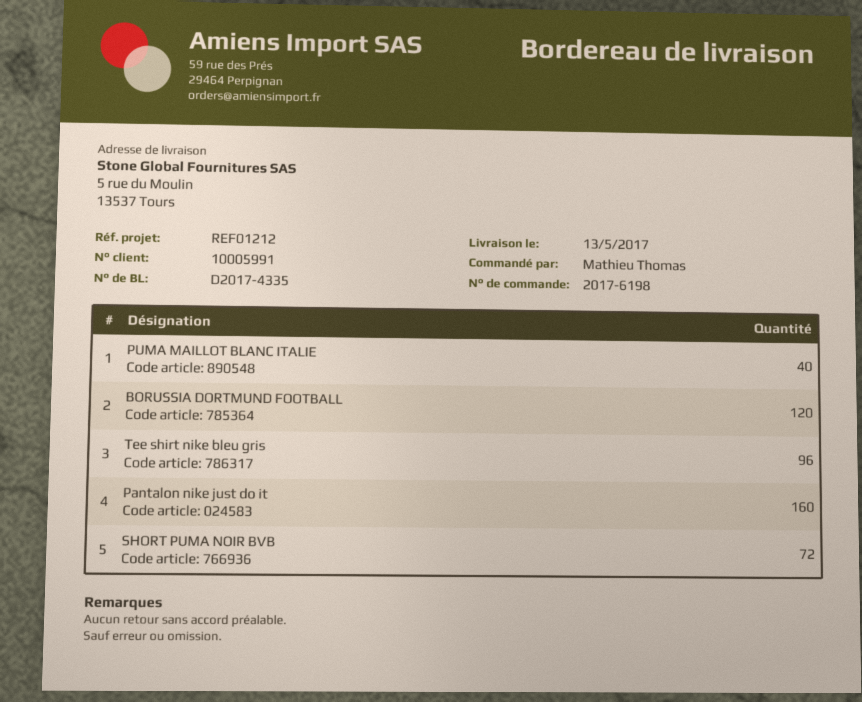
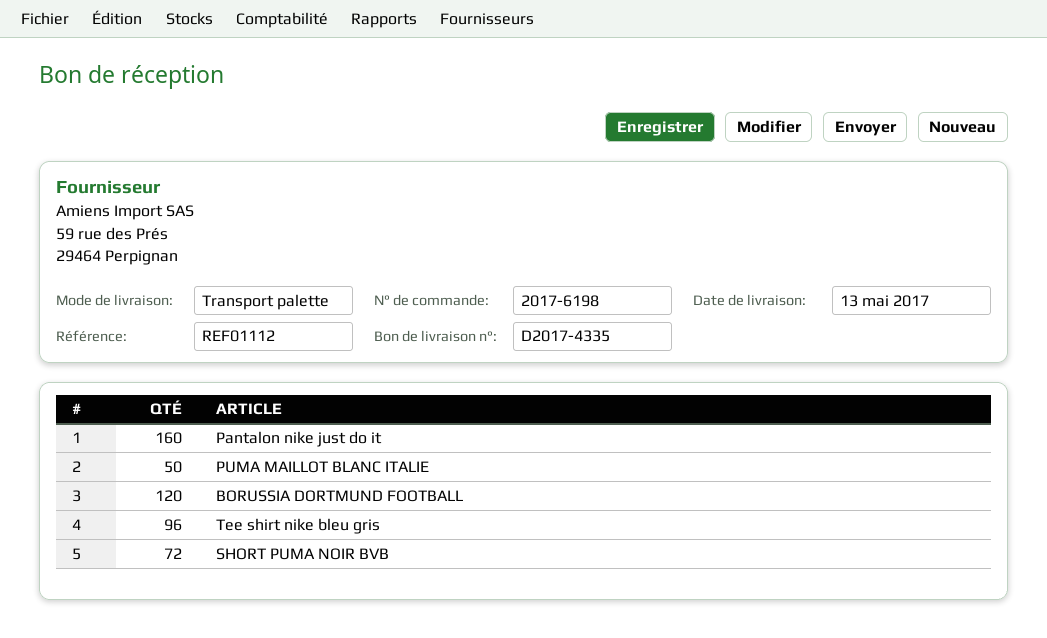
reference: REF01212 -> REF01112
PUMA MAILLOT BLANC ITALIE: 40 -> 50

